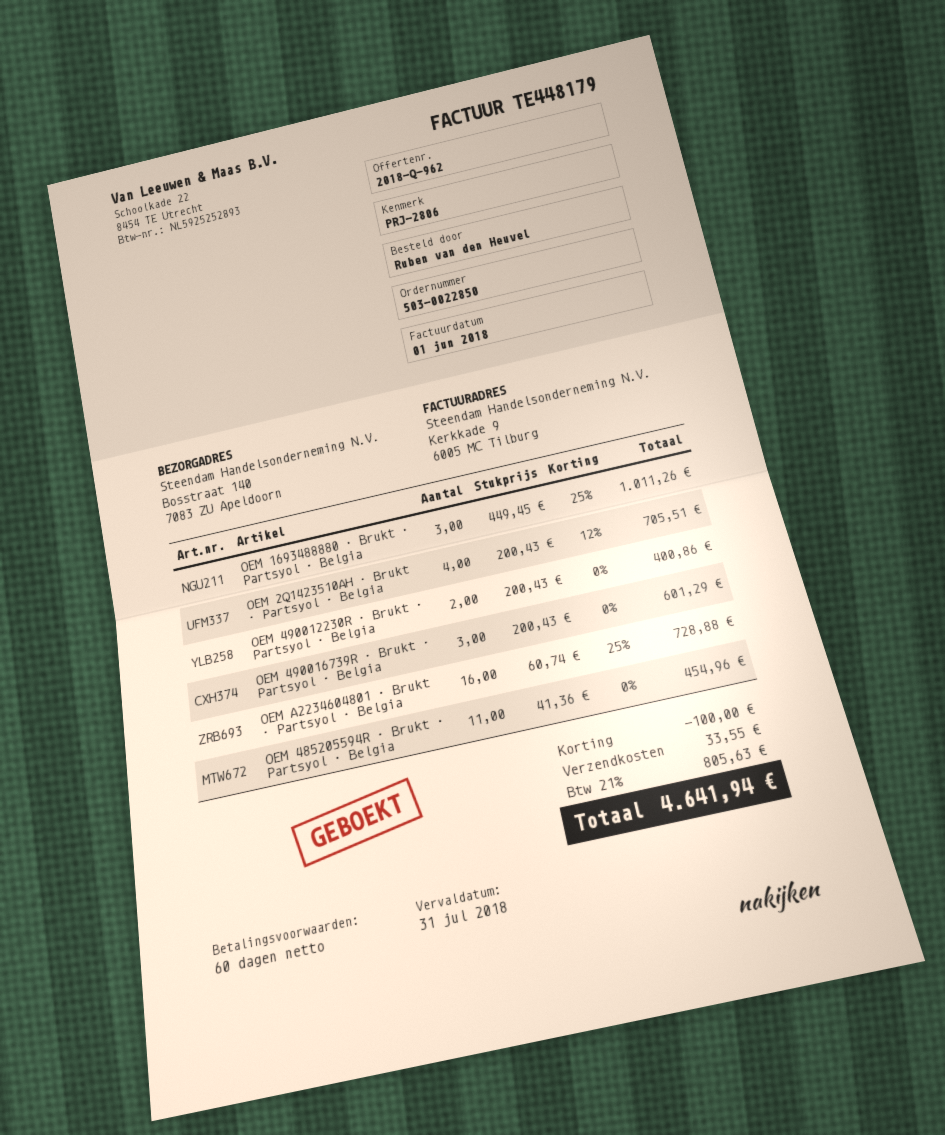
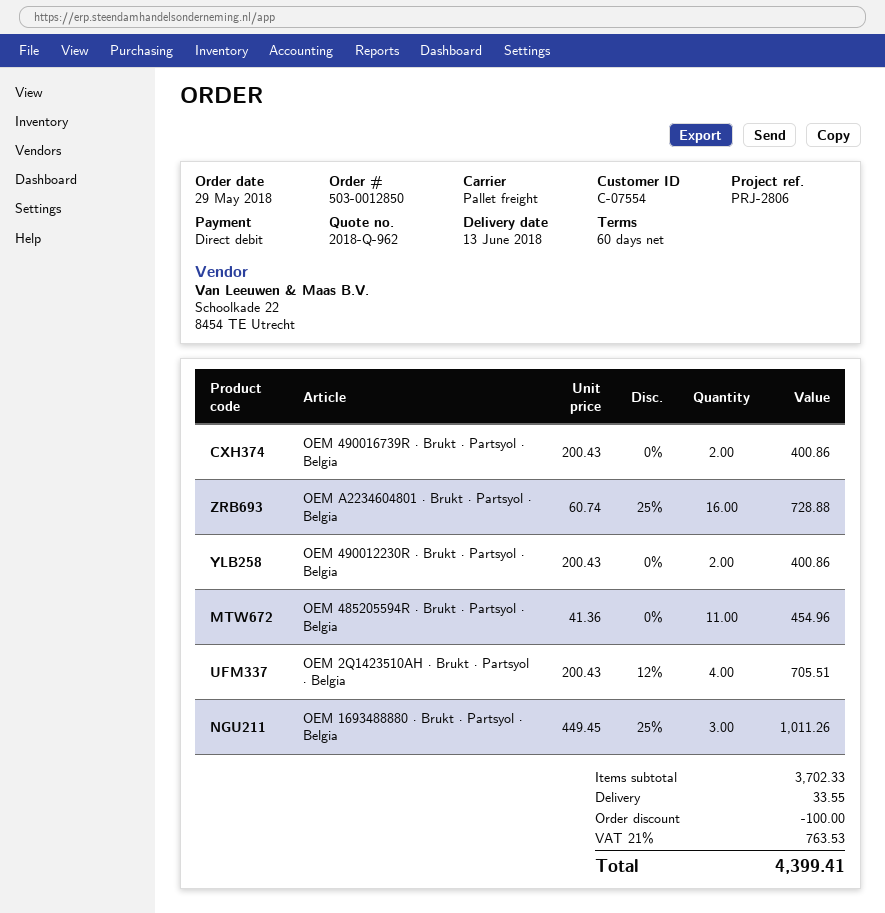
order number: 503-0022850 -> 503-0012850
OEM 490016739R · Brukt · Partsyol · Belgia: 3 x 200.43 = 601.29 -> 2 x 200.43 = 400.86
tax: 21% = 805.63 -> 21% = 763.53
total: 4641.94 -> 4399.41

